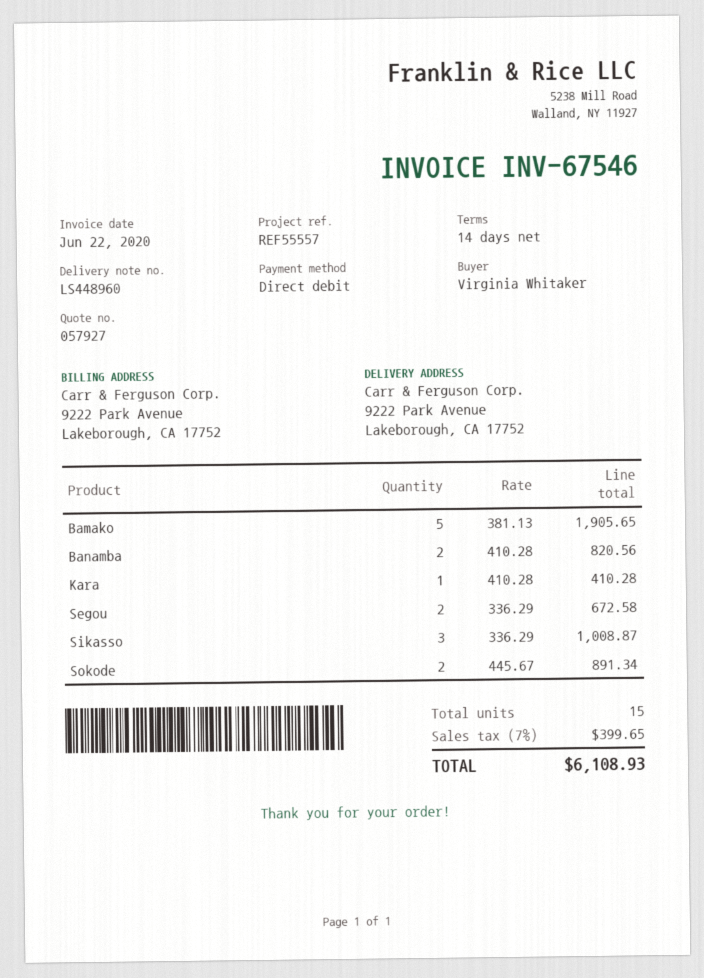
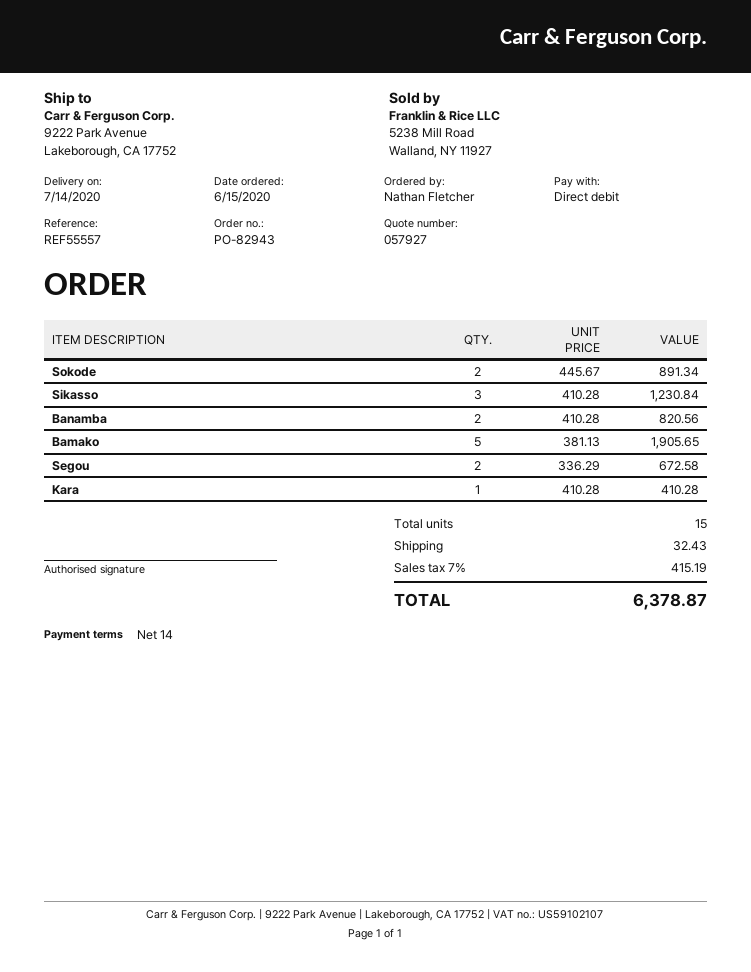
ordered by: Virginia Whitaker -> Nathan Fletcher
Sikasso: 3 x 336.29 = 1008.87 -> 3 x 410.28 = 1230.84
shipping: none -> 32.43
tax: 7% = 399.65 -> 7% = 415.19
total: 6108.93 -> 6378.87

